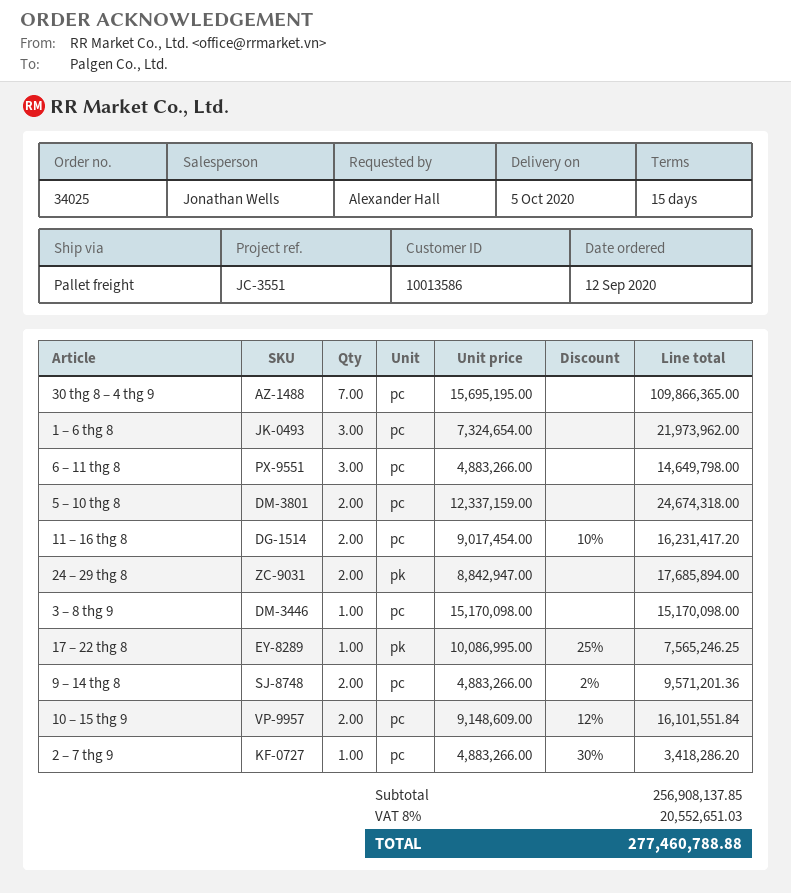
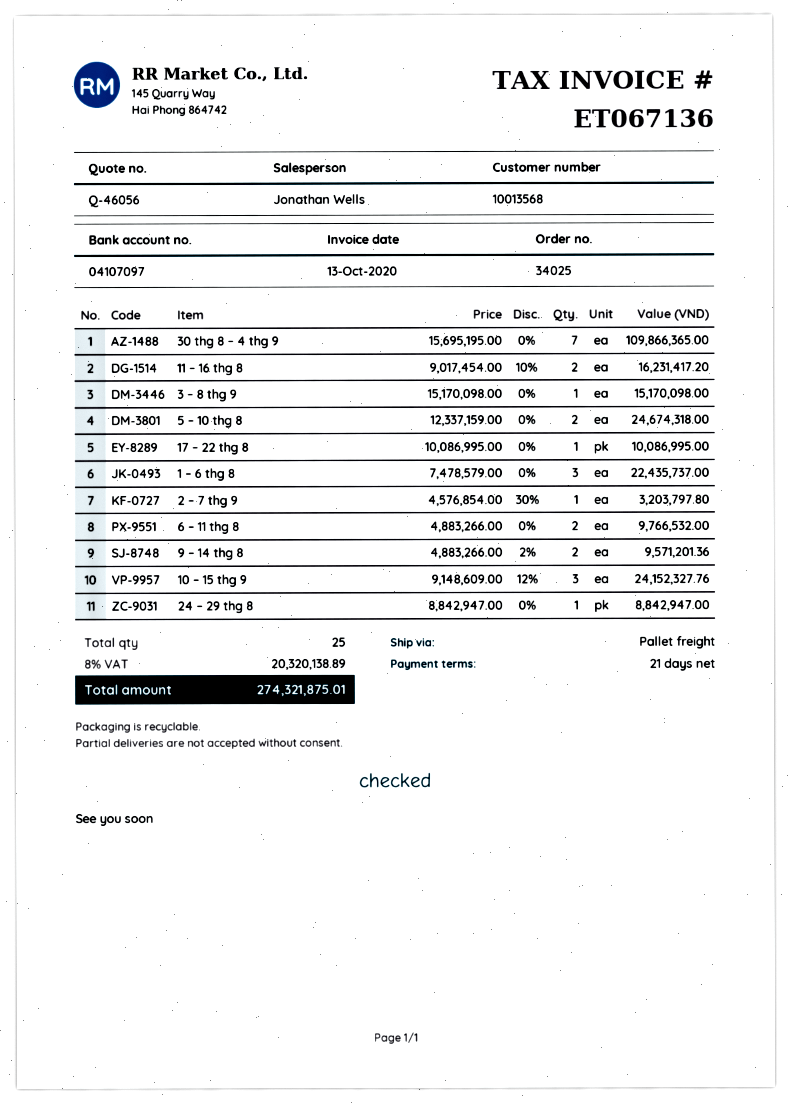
payment terms: 15 days -> 21 days
customer number: 10013586 -> 10013568
1 – 6 thg 8: 3 x 7324654.00 = 21973962.00 -> 3 x 7478579.00 = 22435737.00
6 – 11 thg 8: 3 x 4883266.00 = 14649798.00 -> 2 x 4883266.00 = 9766532.00
24 – 29 thg 8: 2 x 8842947.00 = 17685894.00 -> 1 x 8842947.00 = 8842947.00
17 – 22 thg 8: 1 x 10086995.00 - 25% = 7565246.25 -> 1 x 10086995.00 = 10086995.00
10 – 15 thg 9: 2 x 9148609.00 - 12% = 16101551.84 -> 3 x 9148609.00 - 12% = 24152327.76
2 – 7 thg 9: 1 x 4883266.00 - 30% = 3418286.20 -> 1 x 4576854.00 - 30% = 3203797.80
tax: 8% = 20552651.03 -> 8% = 20320138.89
total: 277460788.88 -> 274321875.01

